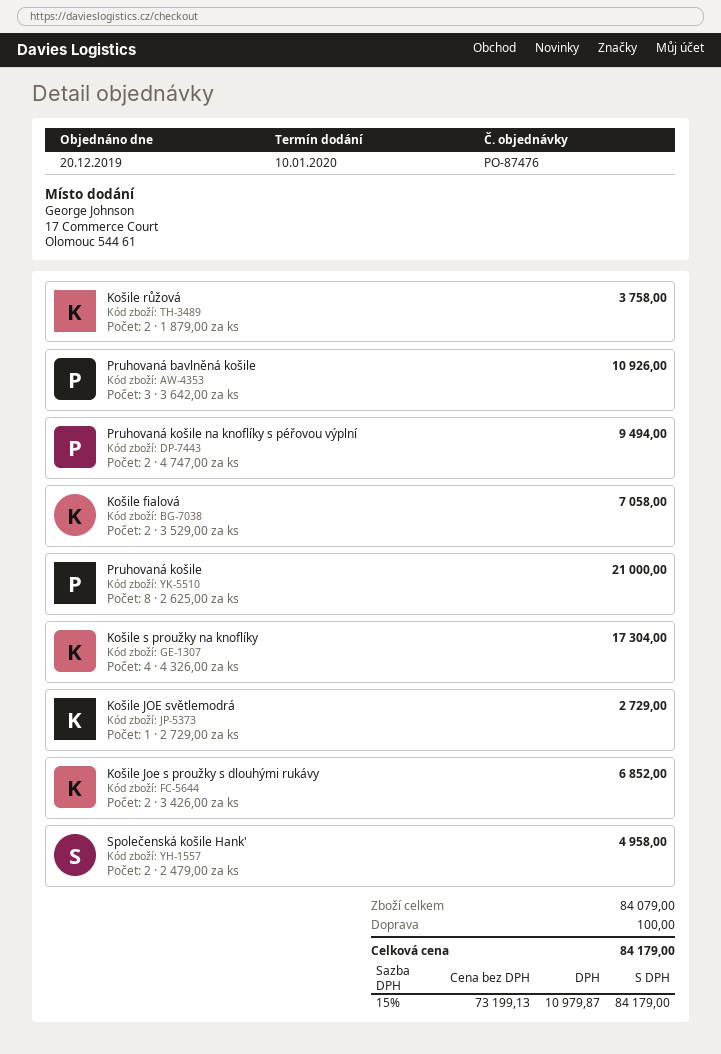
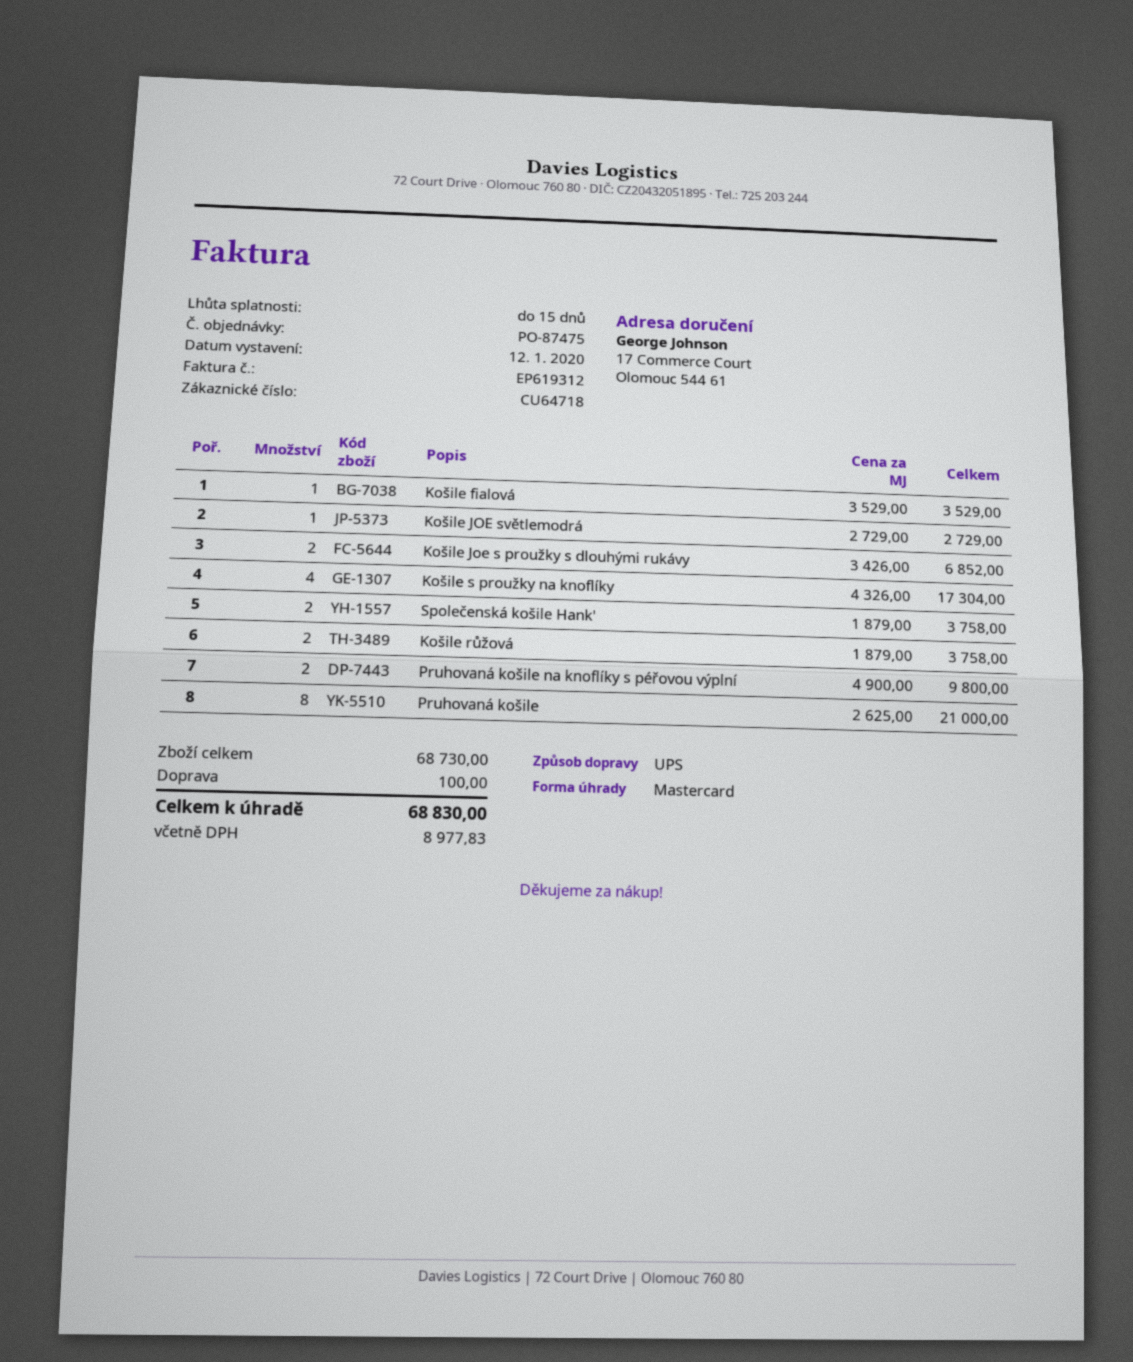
order number: PO-87476 -> PO-87475
Pruhovaná bavlněná košile: 3 x 3642.00 = 10926.00 -> none
Pruhovaná košile na knoflíky s péřovou výplní: 2 x 4747.00 = 9494.00 -> 2 x 4900.00 = 9800.00
Košile fialová: 2 x 3529.00 = 7058.00 -> 1 x 3529.00 = 3529.00
Společenská košile Hank': 2 x 2479.00 = 4958.00 -> 2 x 1879.00 = 3758.00
subtotal: 84079.00 -> 68730.00
tax: 10979.87 -> 8977.83
total: 84179.00 -> 68830.00

